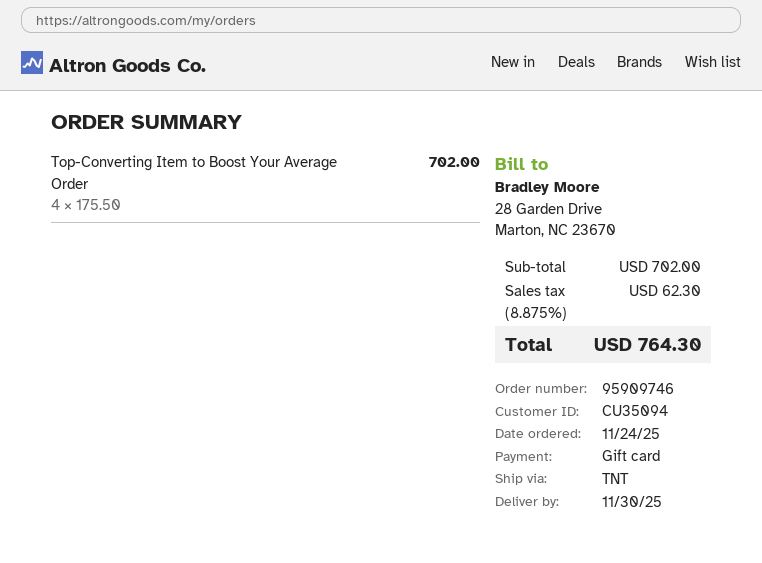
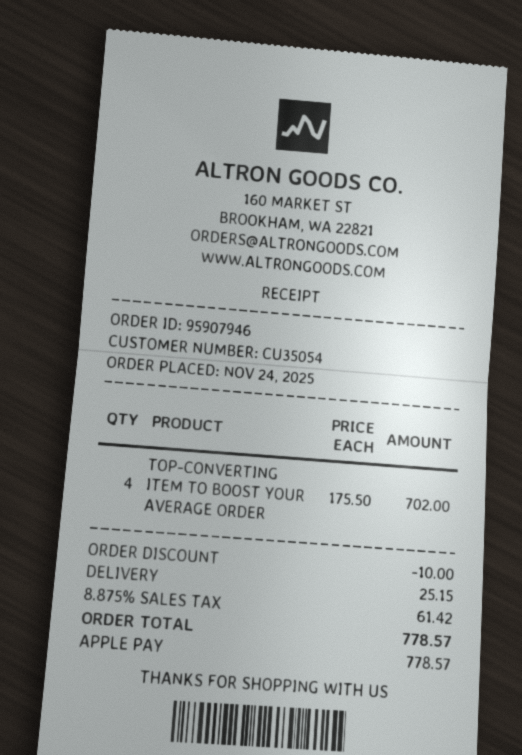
order number: 95909746 -> 95907946
customer number: CU35094 -> CU35054
payment method: gift card -> Apple Pay
discount: none -> 10.00
shipping: none -> 25.15
tax: 8.875% = 62.30 -> 8.875% = 61.42
total: 764.30 -> 778.57

